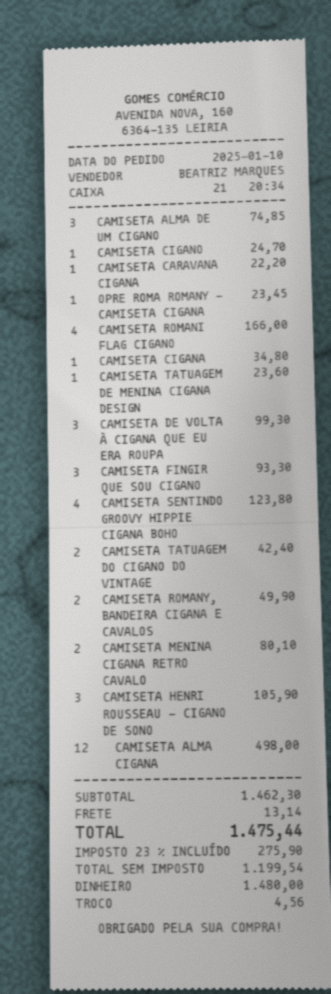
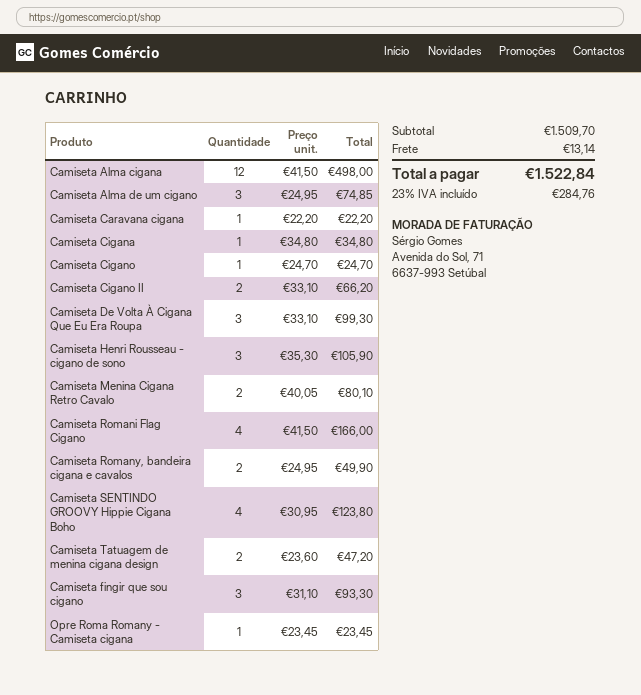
CAMISETA TATUAGEM DE MENINA CIGANA DESIGN: 1 for 23.60 -> 2 for 47.20
CAMISETA TATUAGEM DO CIGANO DO VINTAGE: 2 for 42.40 -> none
Camiseta Cigano II: none -> 2 for 66.20
subtotal: 1462.30 -> 1509.70
tax: 23% = 275.90 -> 23% = 284.76
total: 1475.44 -> 1522.84

